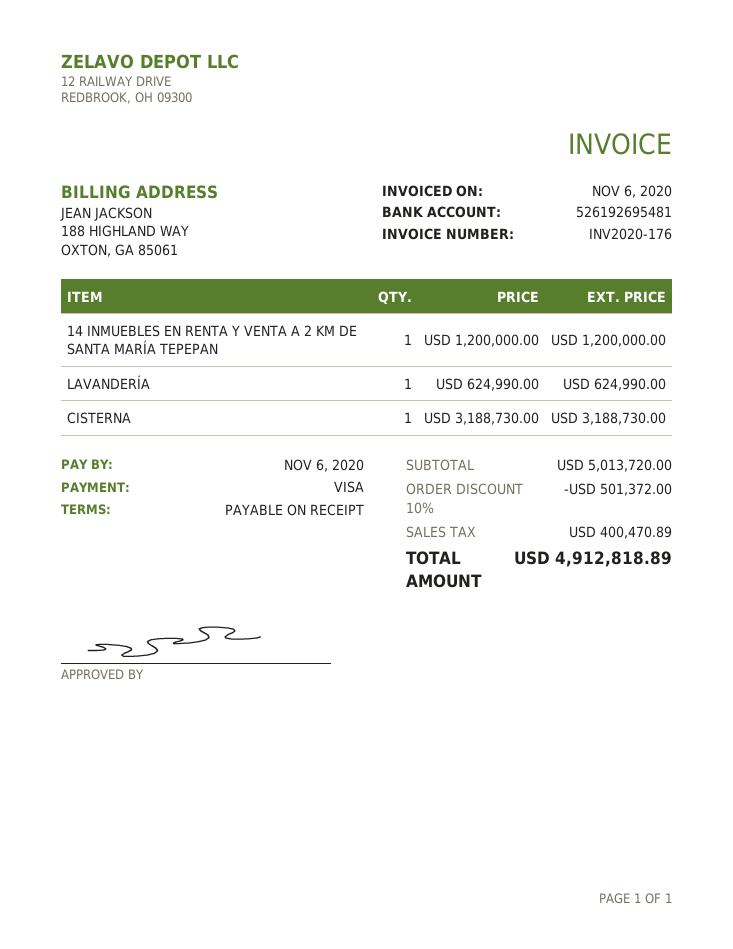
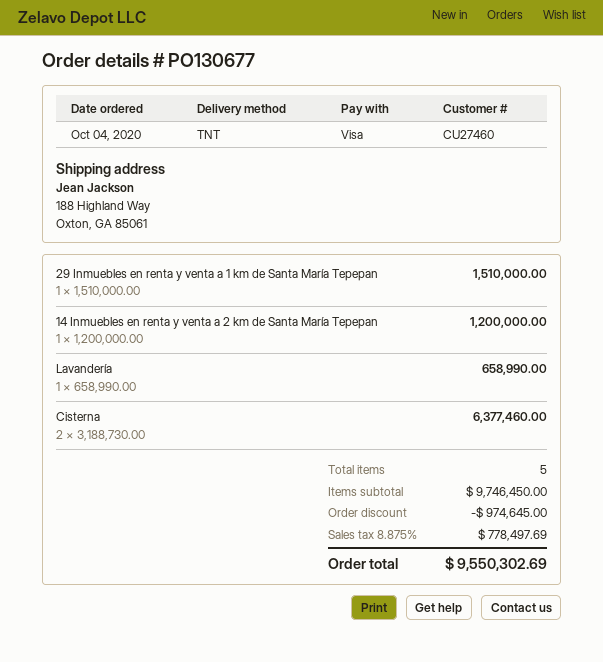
LAVANDERÍA: 1 x 624990.00 = 624990.00 -> 1 x 658990.00 = 658990.00
CISTERNA: 1 x 3188730.00 = 3188730.00 -> 2 x 3188730.00 = 6377460.00
29 Inmuebles en renta y venta a 1 km de Santa María Tepepan: none -> 1 x 1510000.00 = 1510000.00
subtotal: 5013720.00 -> 9746450.00
discount: 501372.00 -> 974645.00
tax: 400470.89 -> 778497.69
total: 4912818.89 -> 9550302.69

